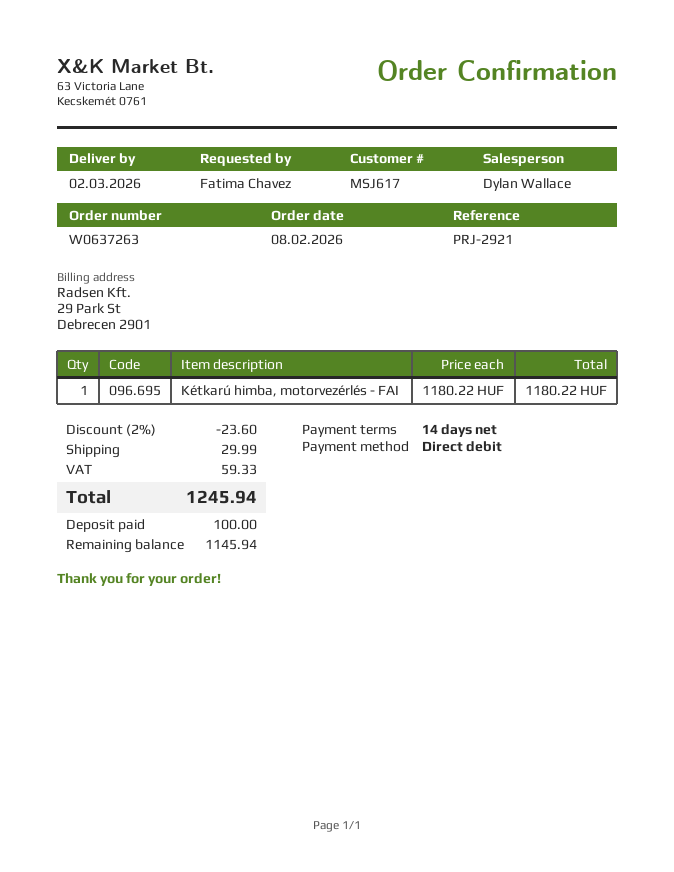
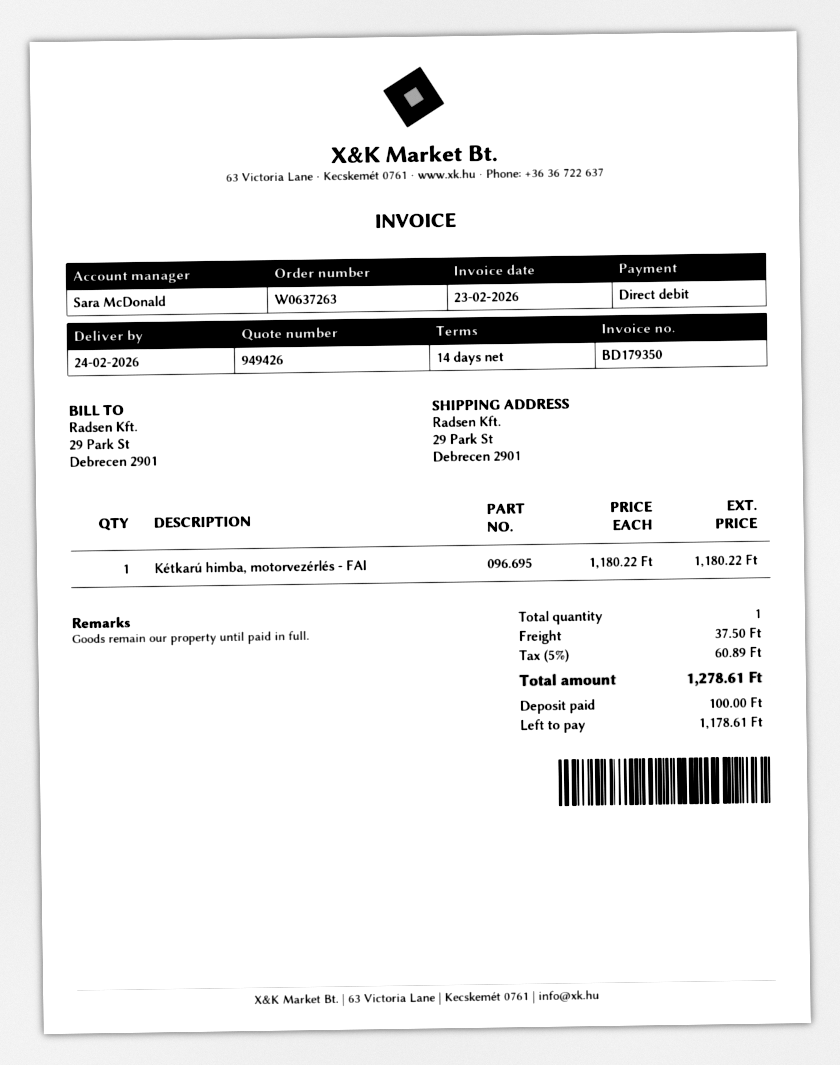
delivery date: 2026-03-02 -> 2026-02-24
sales rep: Dylan Wallace -> Sara McDonald
discount: 2% = 23.60 -> none
shipping: 29.99 -> 37.50
tax: 59.33 -> 60.89
total: 1245.94 -> 1278.61
balance: 1145.94 -> 1178.61

